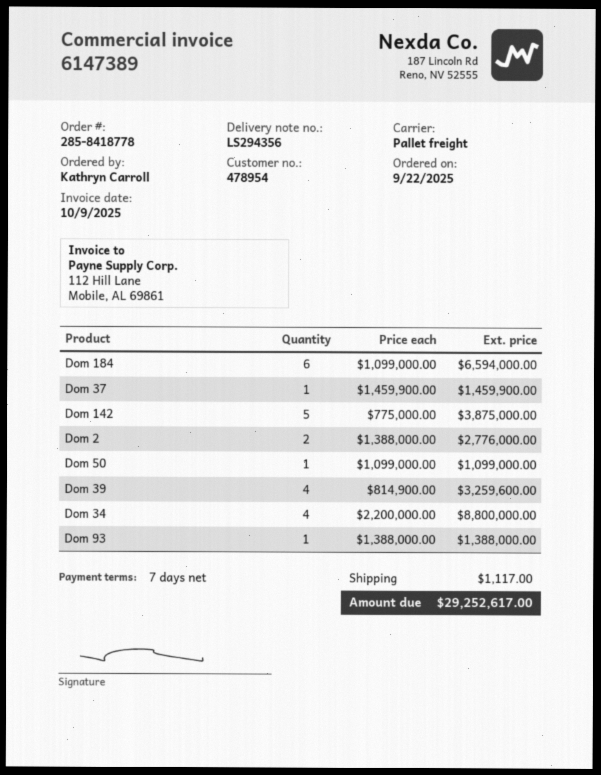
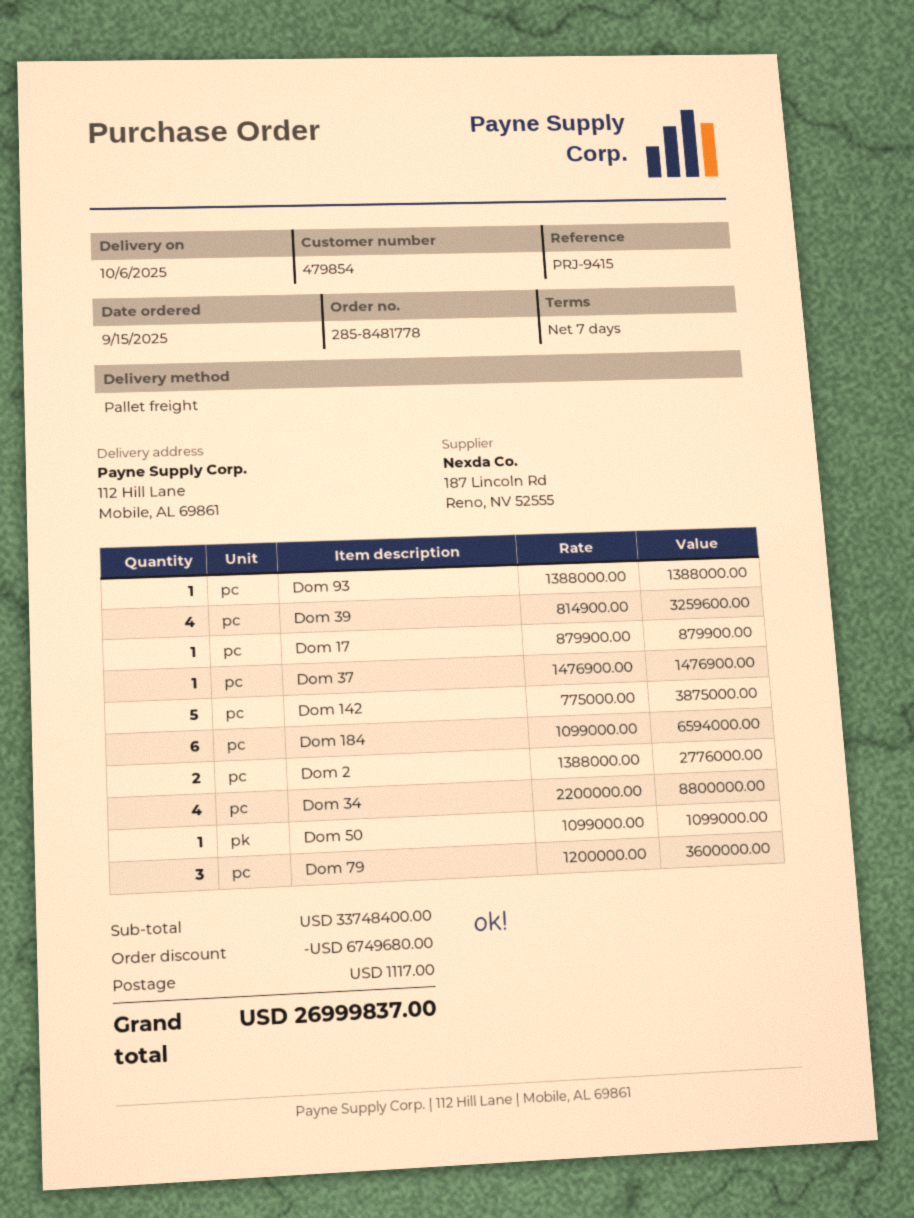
order number: 285-8418778 -> 285-8481778
order date: 2025-09-22 -> 2025-09-15
customer number: 478954 -> 479854
Dom 37: 1 x 1459900.00 = 1459900.00 -> 1 x 1476900.00 = 1476900.00
Dom 17: none -> 1 x 879900.00 = 879900.00
Dom 79: none -> 3 x 1200000.00 = 3600000.00
discount: none -> 6749680.00
total: 29252617.00 -> 26999837.00

